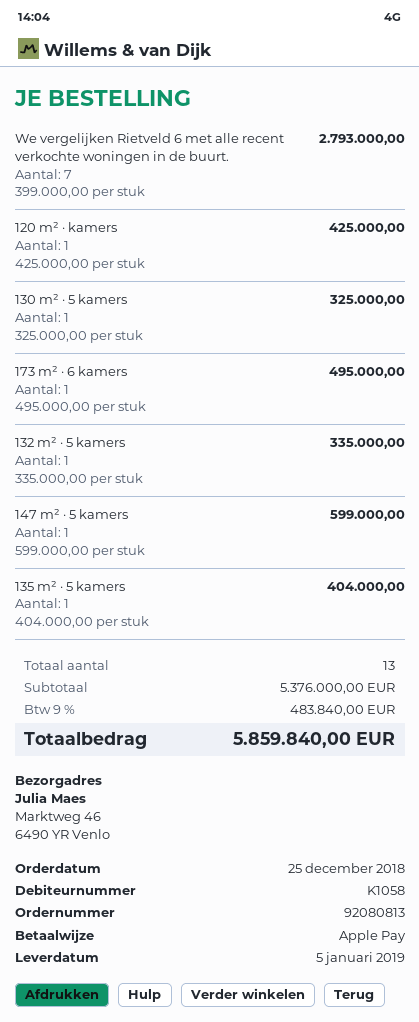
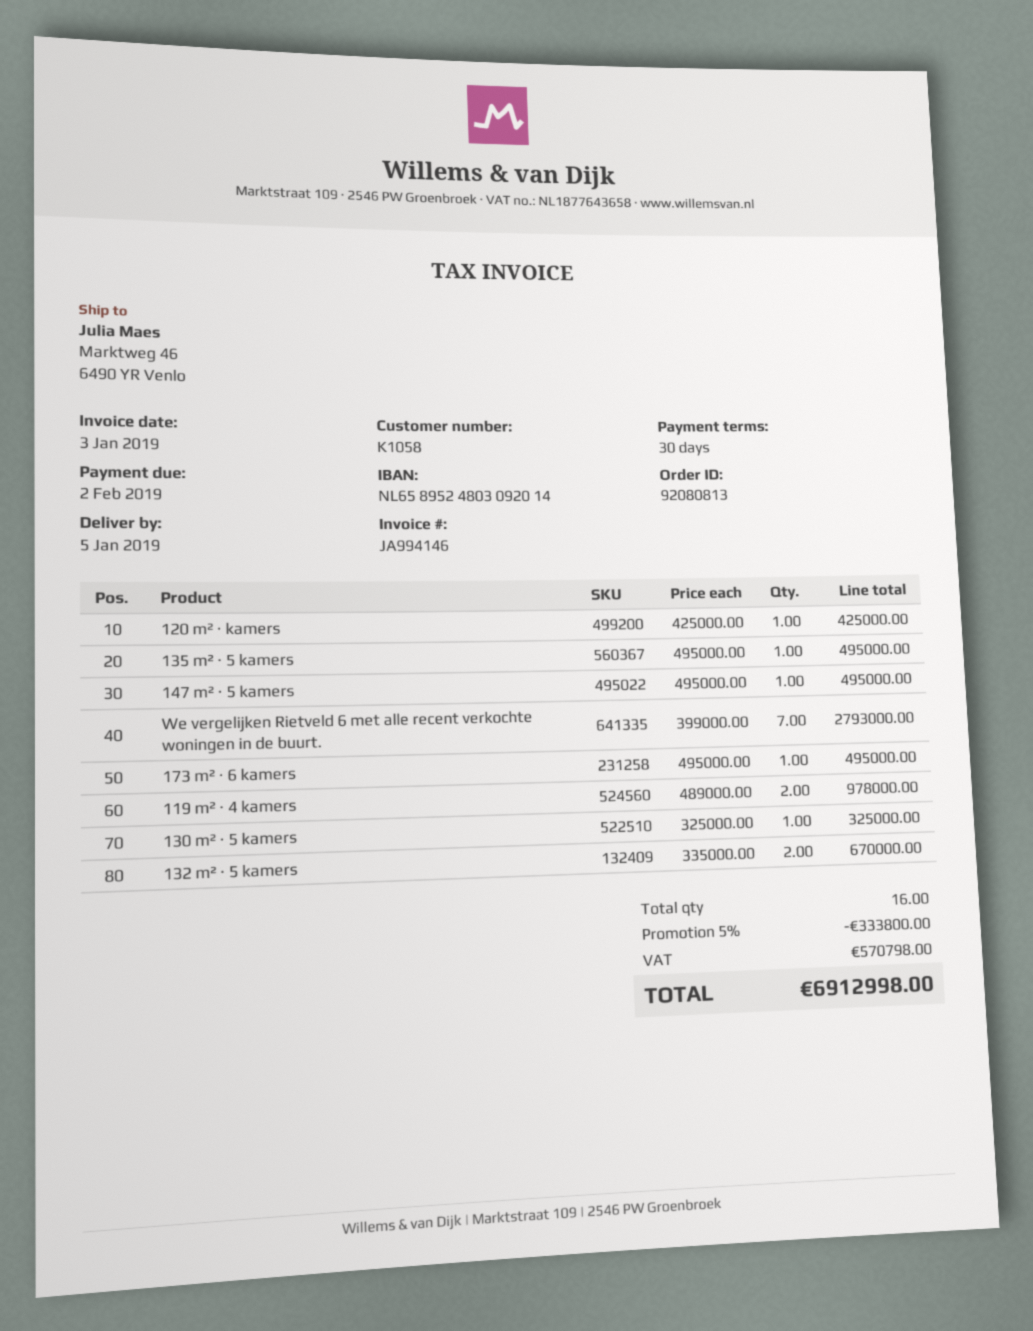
132 m² · 5 kamers: 1 x 335000.00 = 335000.00 -> 2 x 335000.00 = 670000.00
147 m² · 5 kamers: 1 x 599000.00 = 599000.00 -> 1 x 495000.00 = 495000.00
135 m² · 5 kamers: 1 x 404000.00 = 404000.00 -> 1 x 495000.00 = 495000.00
119 m² · 4 kamers: none -> 2 x 489000.00 = 978000.00
total quantity: 13 -> 16
discount: none -> 5% = 333800.00
tax: 483840.00 -> 570798.00
total: 5859840.00 -> 6912998.00

